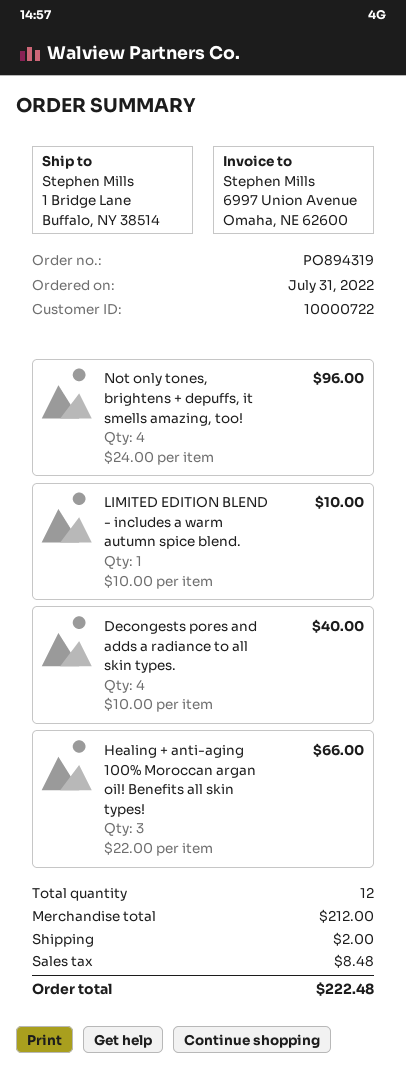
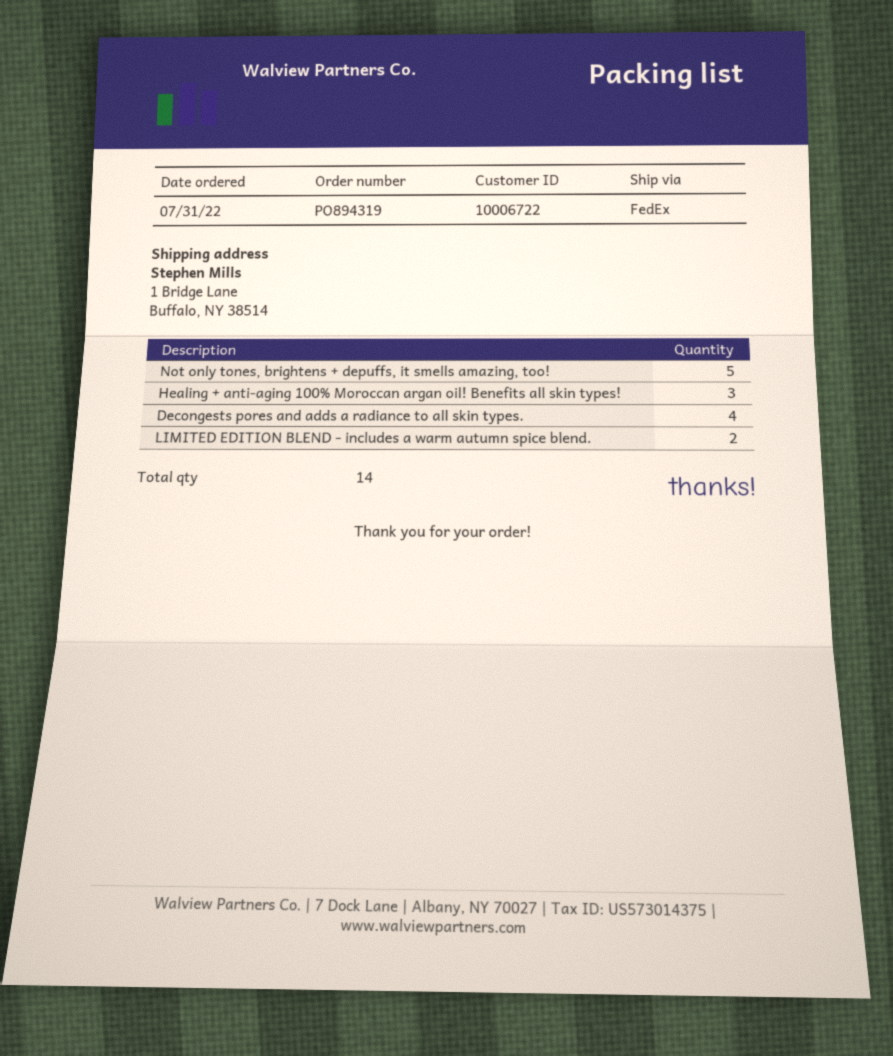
customer number: 10000722 -> 10006722
Not only tones, brightens + depuffs, it smells amazing, too!: 4 -> 5
LIMITED EDITION BLEND - includes a warm autumn spice blend.: 1 -> 2
total quantity: 12 -> 14

